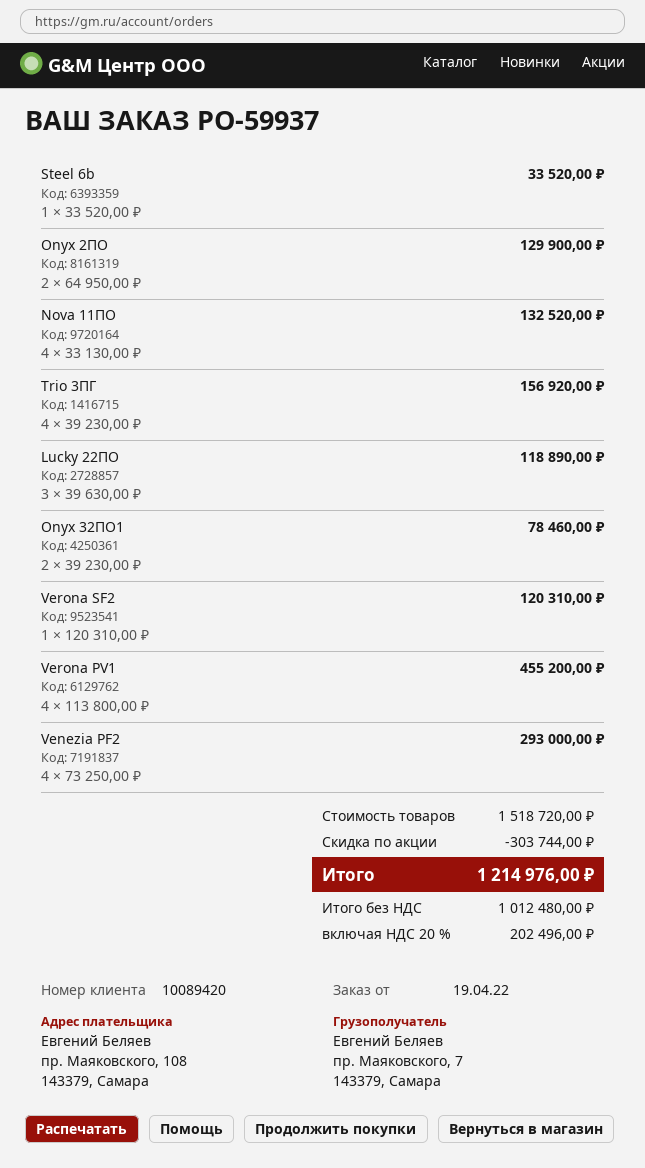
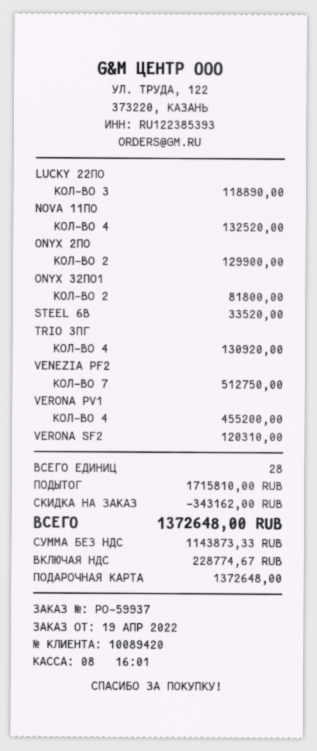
Trio 3ПГ: 4 for 156920.00 -> 4 for 130920.00
Onyx 32ПО1: 2 for 78460.00 -> 2 for 81800.00
Venezia PF2: 4 for 293000.00 -> 7 for 512750.00
subtotal: 1518720.00 -> 1715810.00
discount: 303744.00 -> 343162.00
net: 1012480.00 -> 1143873.33
tax: 202496.00 -> 228774.67
total: 1214976.00 -> 1372648.00

